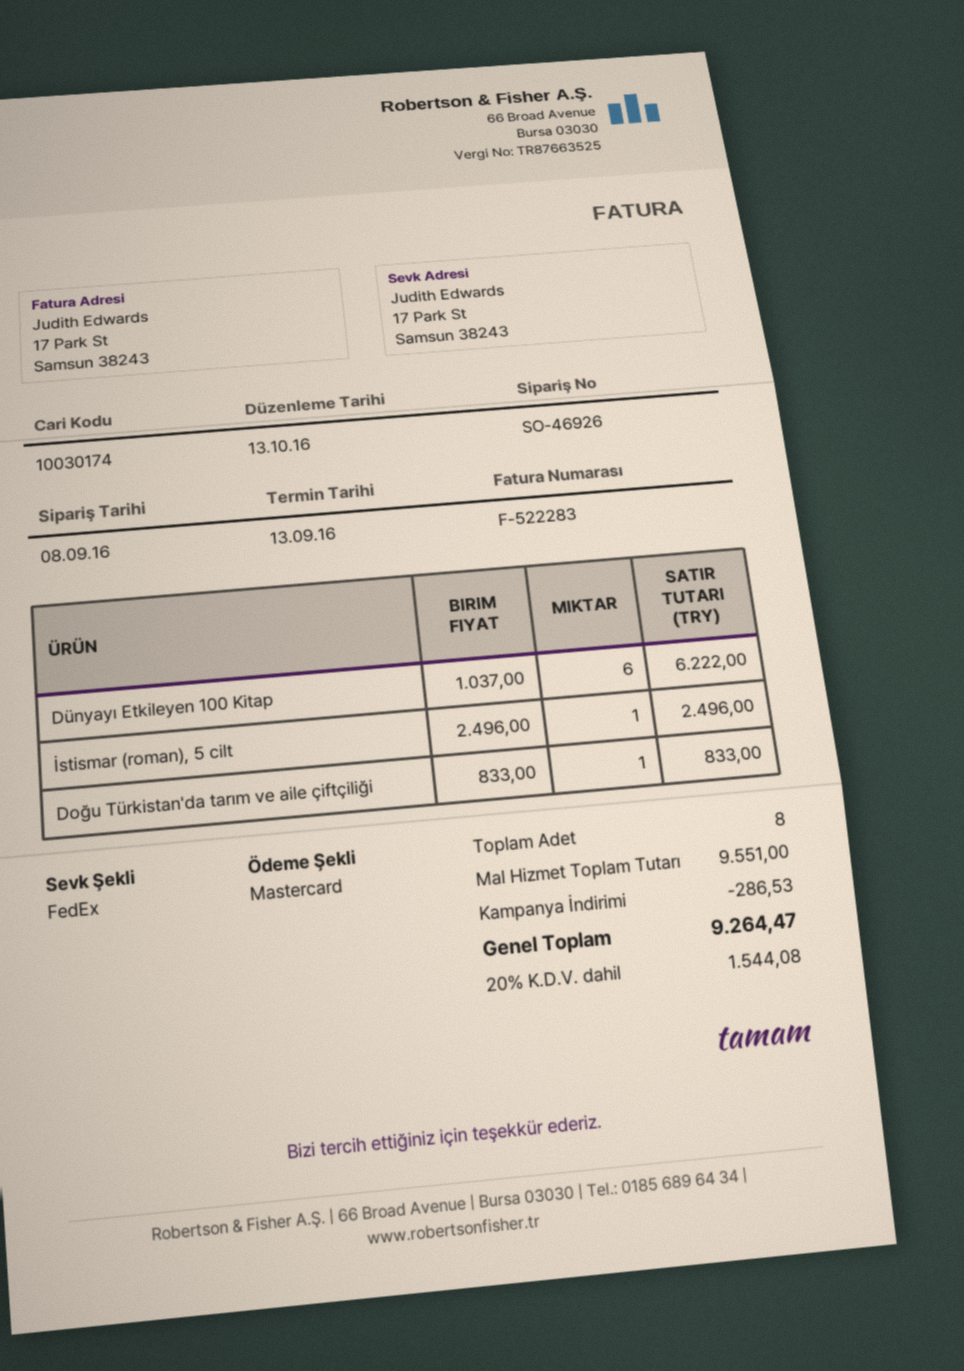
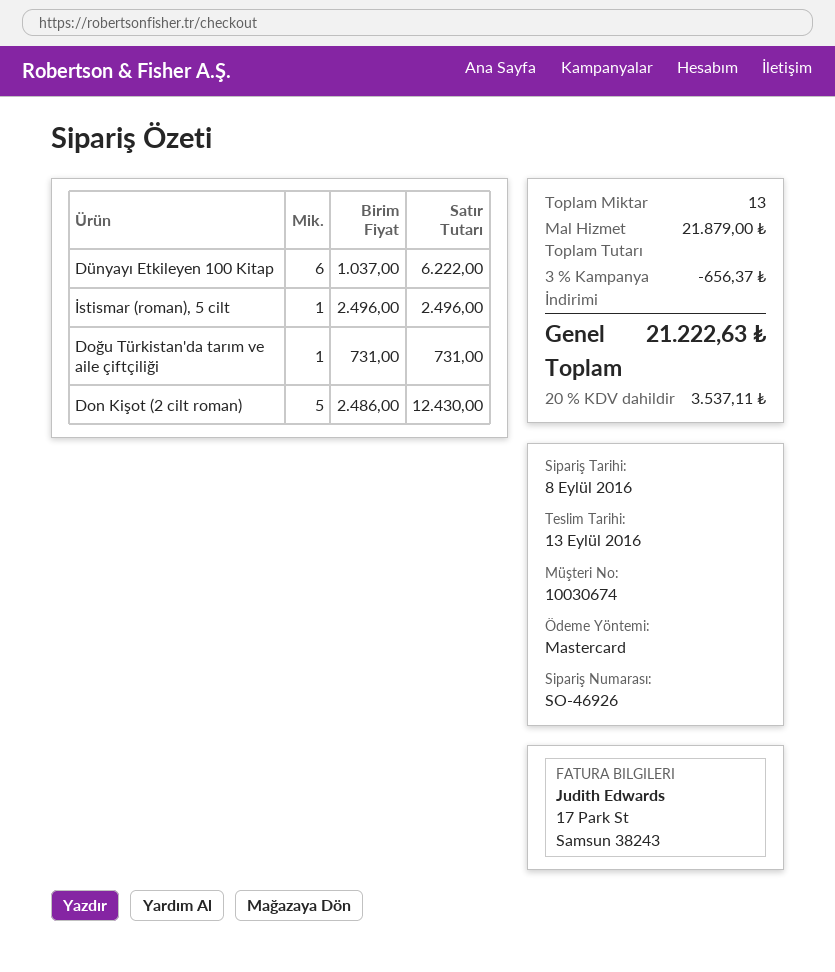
customer number: 10030174 -> 10030674
Doğu Türkistan'da tarım ve aile çiftçiliği: 1 x 833.00 = 833.00 -> 1 x 731.00 = 731.00
Don Kişot (2 cilt roman): none -> 5 x 2486.00 = 12430.00
total quantity: 8 -> 13
subtotal: 9551.00 -> 21879.00
discount: 286.53 -> 656.37
tax: 20% = 1544.08 -> 20% = 3537.11
total: 9264.47 -> 21222.63

